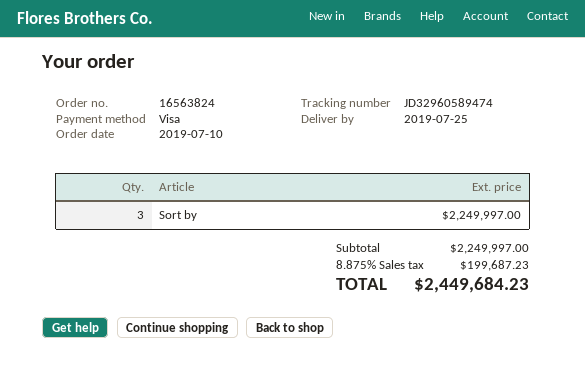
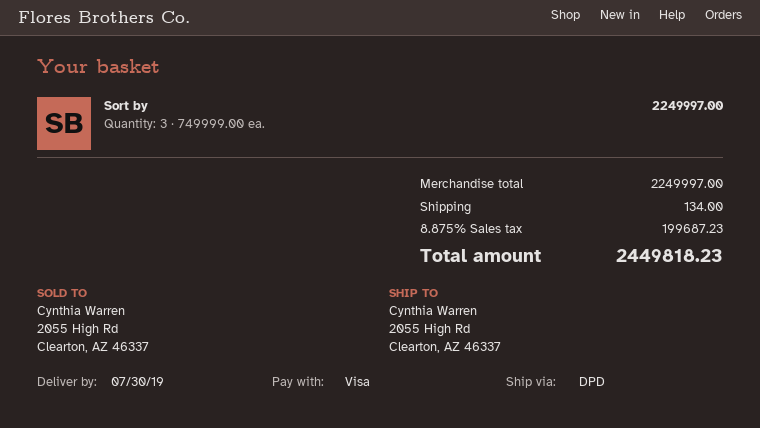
delivery date: 2019-07-25 -> 2019-07-30
shipping: none -> 134.00
total: 2449684.23 -> 2449818.23

